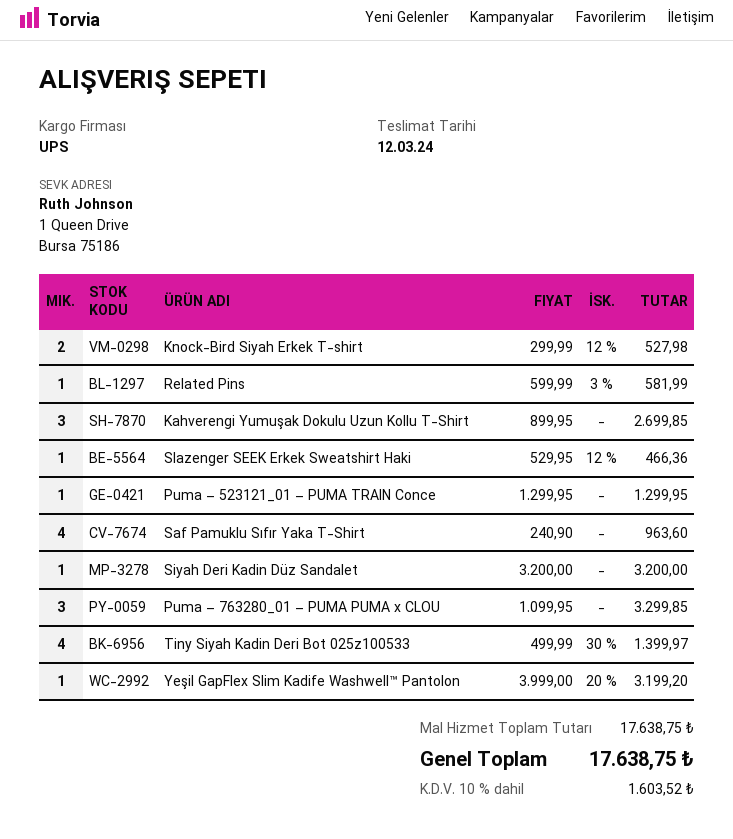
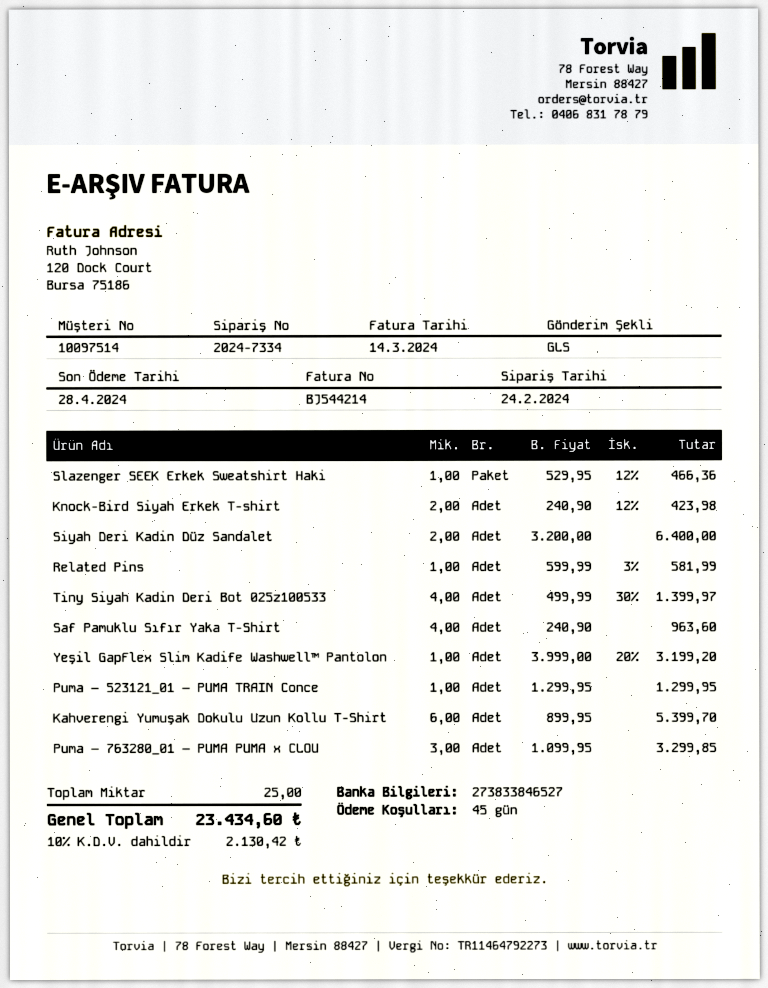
shipping method: UPS -> GLS
Knock-Bird Siyah Erkek T-shirt: 2 x 299.99 - 12% = 527.98 -> 2 x 240.90 - 12% = 423.98
Kahverengi Yumuşak Dokulu Uzun Kollu T-Shirt: 3 x 899.95 = 2699.85 -> 6 x 899.95 = 5399.70
Siyah Deri Kadin Düz Sandalet: 1 x 3200.00 = 3200.00 -> 2 x 3200.00 = 6400.00
tax: 10% = 1603.52 -> 10% = 2130.42
total: 17638.75 -> 23434.60

